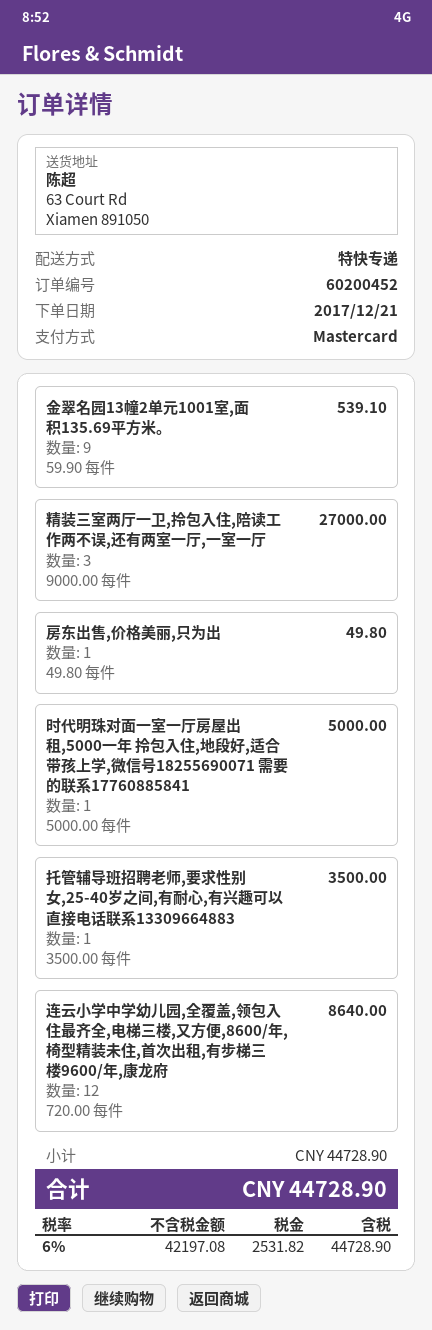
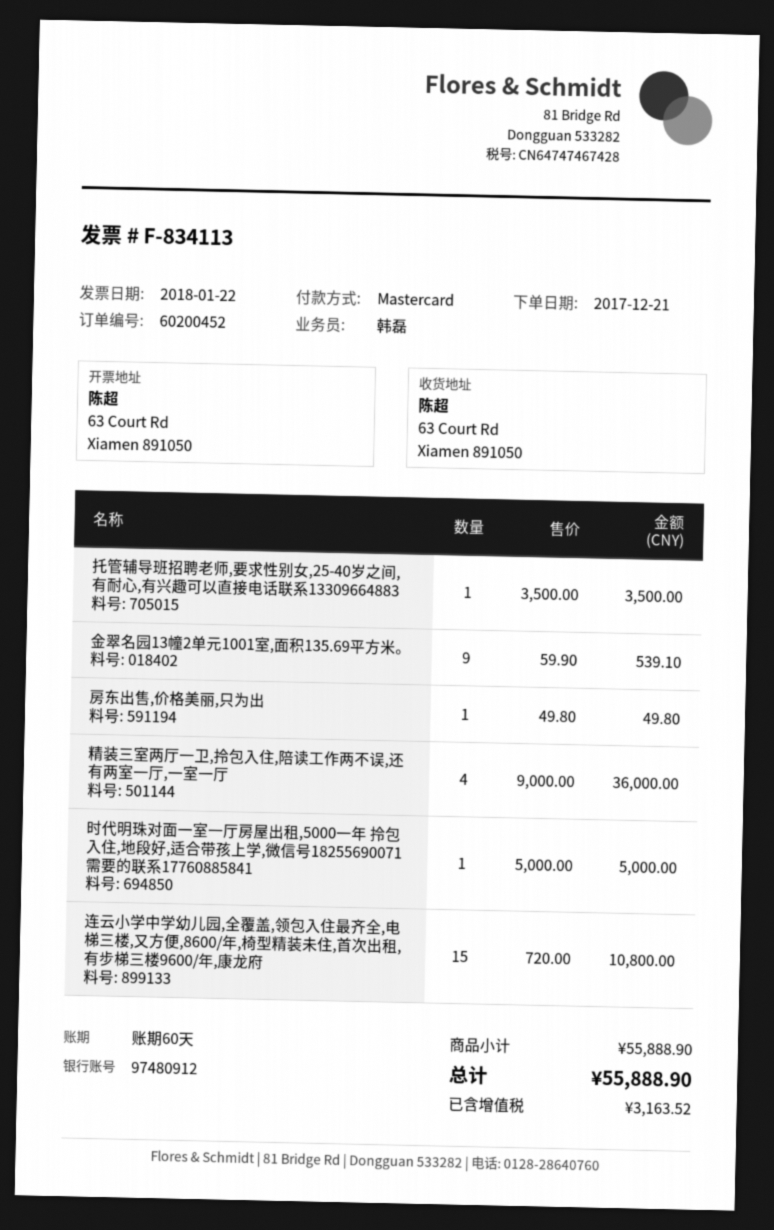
精装三室两厅一卫,拎包入住,陪读工作两不误,还有两室一厅,一室一厅: 3 x 9000.00 = 27000.00 -> 4 x 9000.00 = 36000.00
连云小学中学幼儿园,全覆盖,领包入住最齐全,电梯三楼,又方便,8600/年,椅型精装未住,首次出租,有步梯三楼9600/年,康龙府: 12 x 720.00 = 8640.00 -> 15 x 720.00 = 10800.00
subtotal: 44728.90 -> 55888.90
tax: 2531.82 -> 3163.52
total: 44728.90 -> 55888.90

